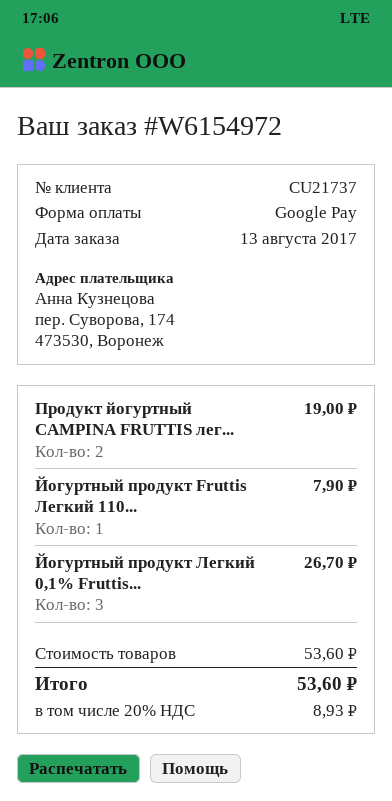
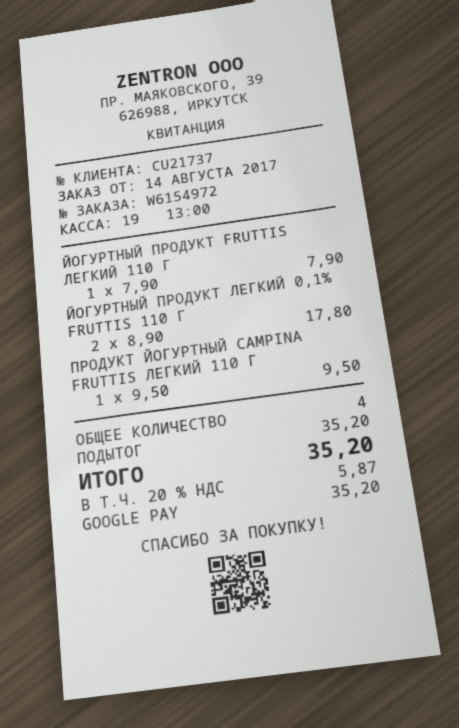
order date: 2017-08-13 -> 2017-08-14
Продукт йогуртный CAMPINA FRUTTIS лег...: 2 for 19.00 -> 1 for 9.50
Йогуртный продукт Легкий 0,1% Fruttis...: 3 for 26.70 -> 2 for 17.80
subtotal: 53.60 -> 35.20
tax: 20% = 8.93 -> 20% = 5.87
total: 53.60 -> 35.20

